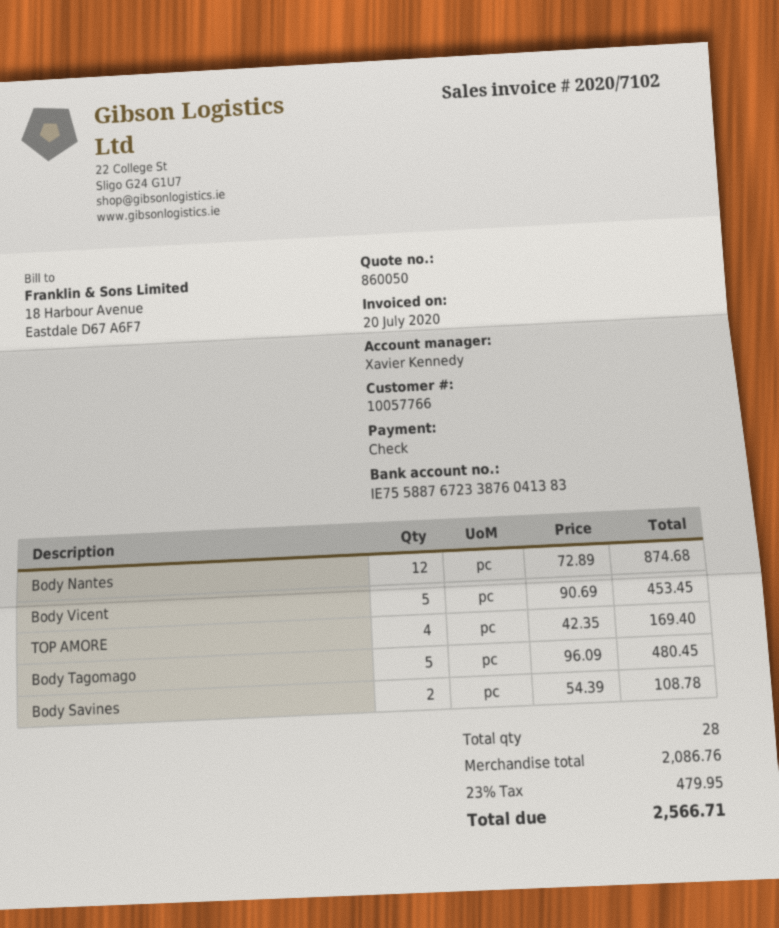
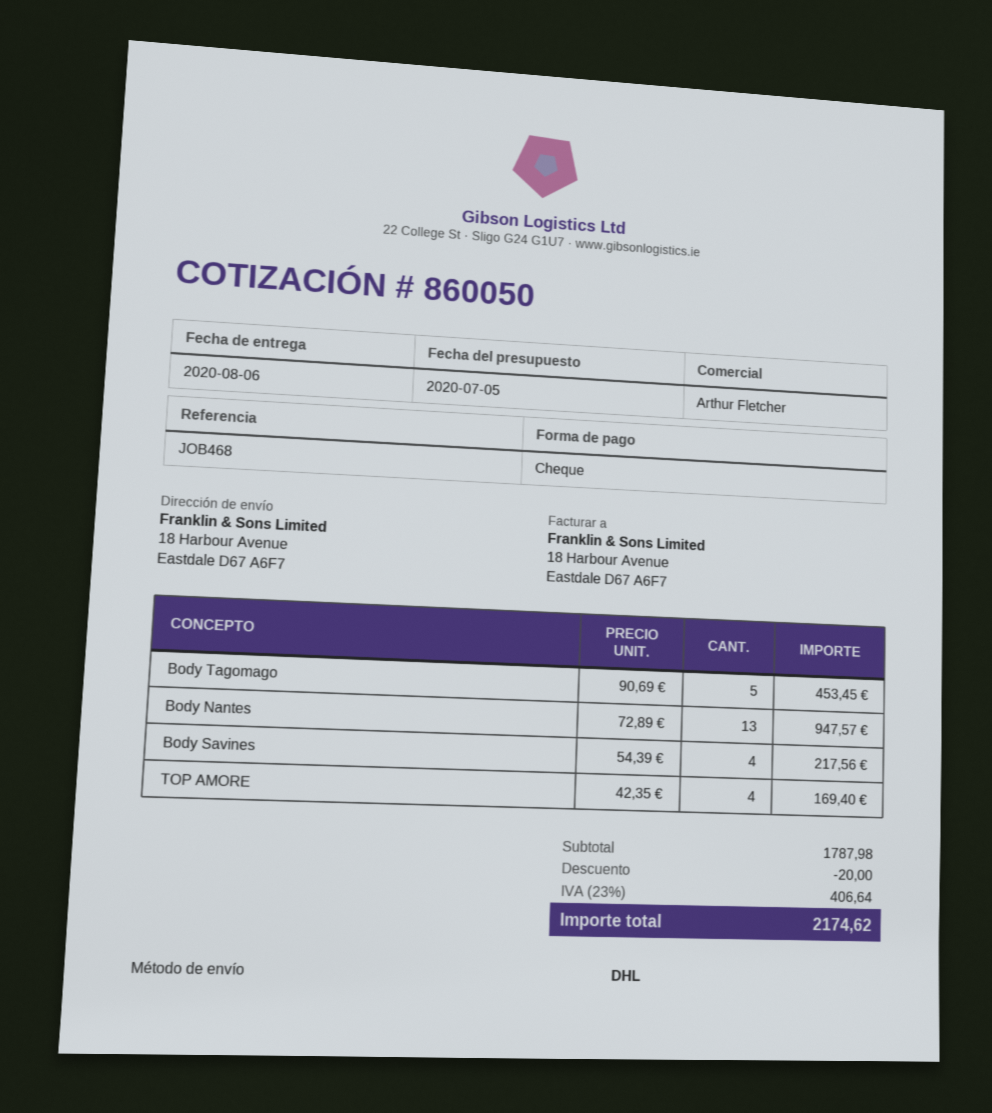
sales rep: Xavier Kennedy -> Arthur Fletcher
Body Nantes: 12 x 72.89 = 874.68 -> 13 x 72.89 = 947.57
Body Vicent: 5 x 90.69 = 453.45 -> none
Body Tagomago: 5 x 96.09 = 480.45 -> 5 x 90.69 = 453.45
Body Savines: 2 x 54.39 = 108.78 -> 4 x 54.39 = 217.56
subtotal: 2086.76 -> 1787.98
discount: none -> 20.00
tax: 23% = 479.95 -> 23% = 406.64
total: 2566.71 -> 2174.62

